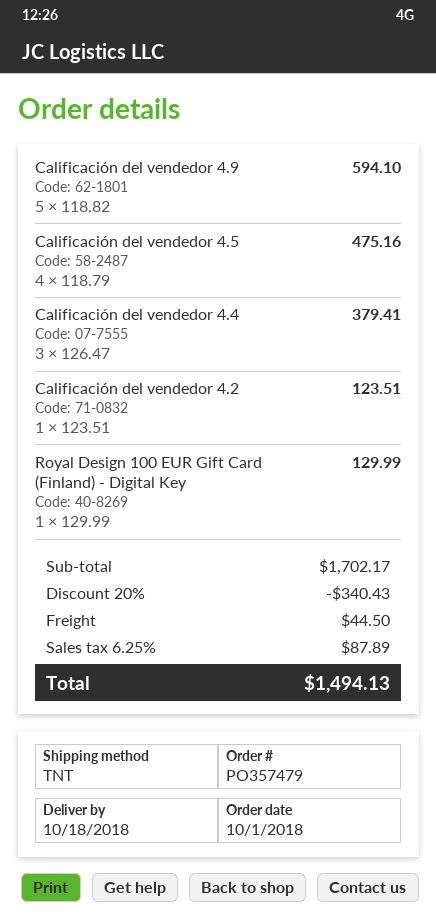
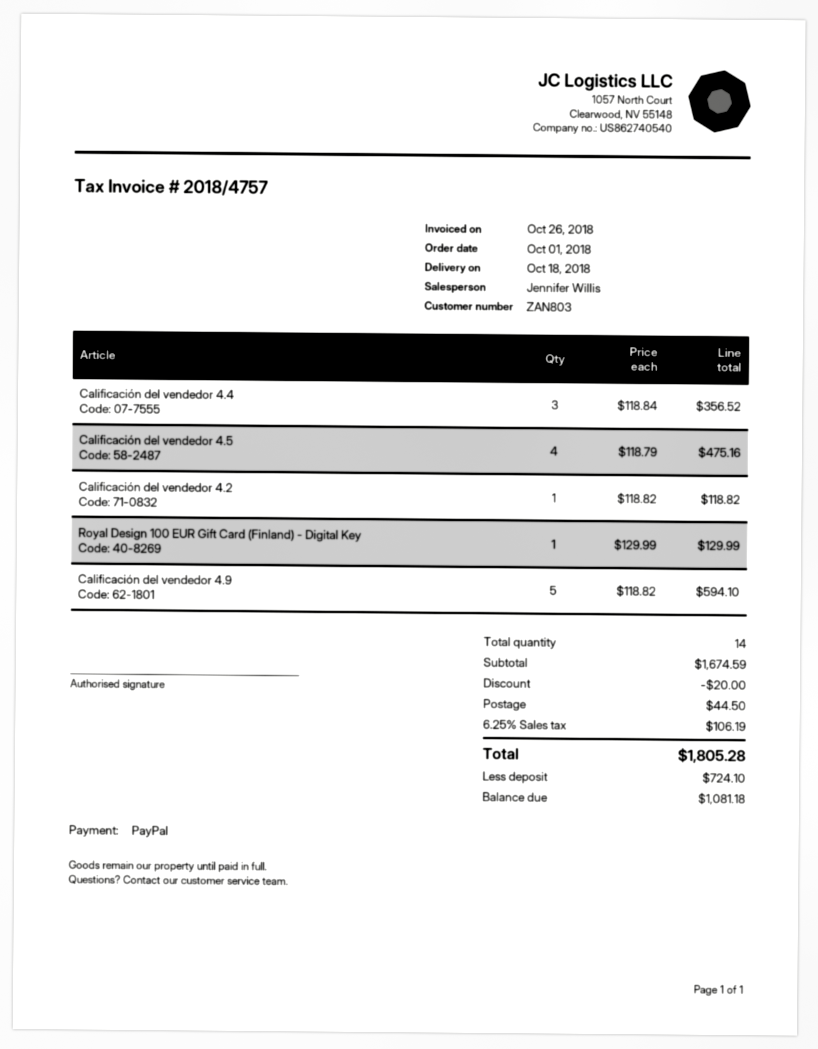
Calificación del vendedor 4.4: 3 x 126.47 = 379.41 -> 3 x 118.84 = 356.52
Calificación del vendedor 4.2: 1 x 123.51 = 123.51 -> 1 x 118.82 = 118.82
subtotal: 1702.17 -> 1674.59
discount: 340.43 -> 20.00
tax: 6.25% = 87.89 -> 6.25% = 106.19
total: 1494.13 -> 1805.28

